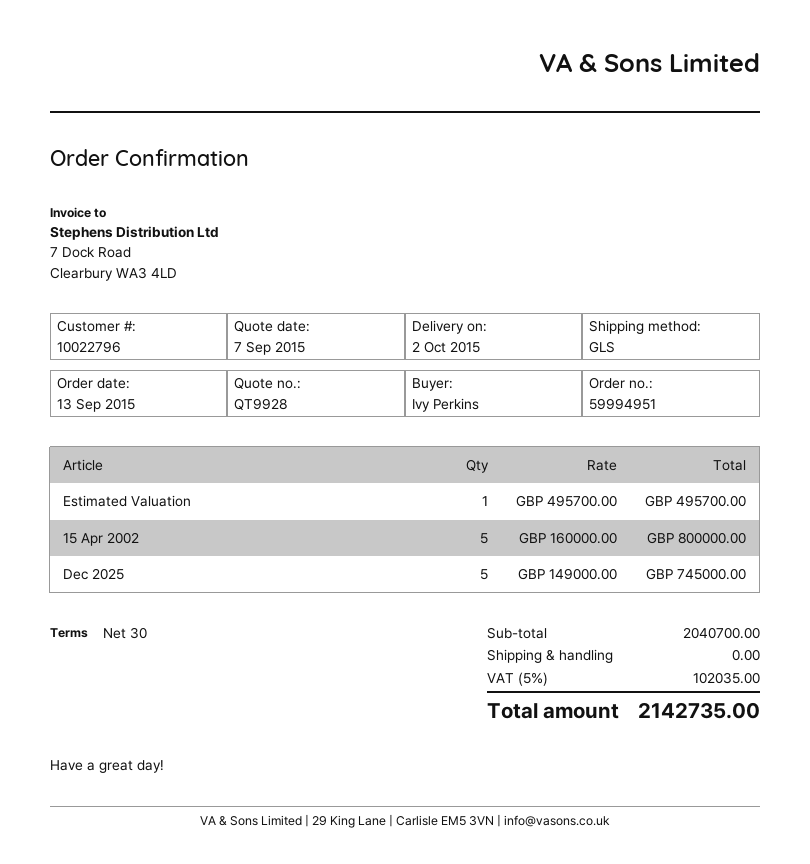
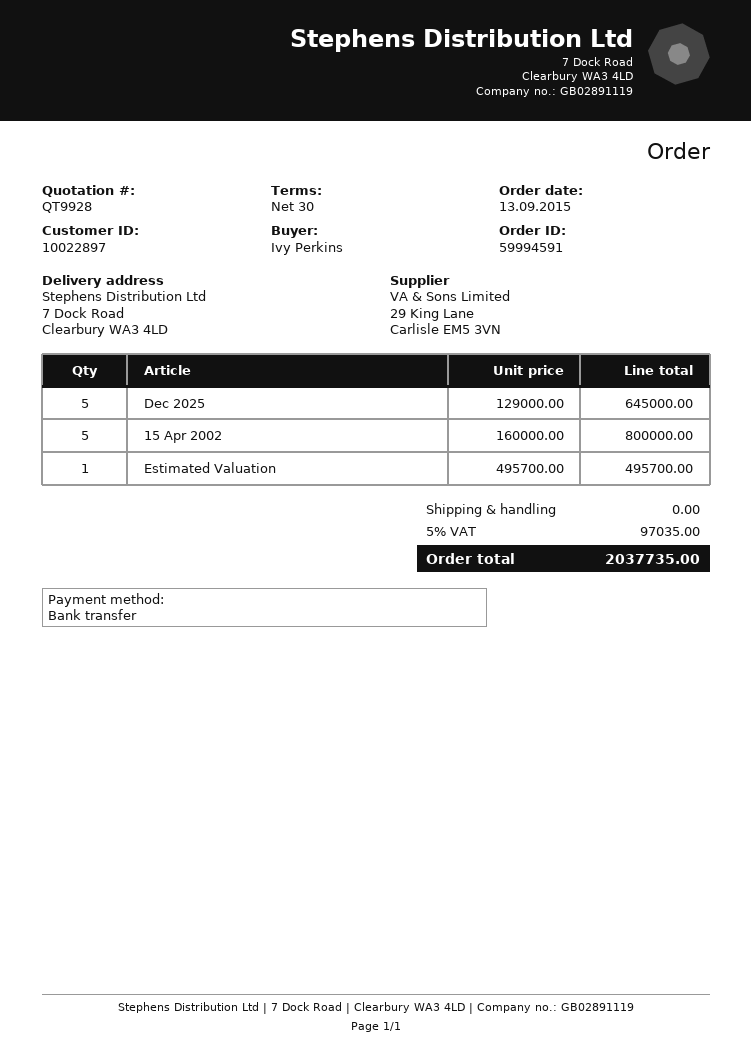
order number: 59994951 -> 59994591
customer number: 10022796 -> 10022897
Dec 2025: 5 x 149000.00 = 745000.00 -> 5 x 129000.00 = 645000.00
tax: 5% = 102035.00 -> 5% = 97035.00
total: 2142735.00 -> 2037735.00

